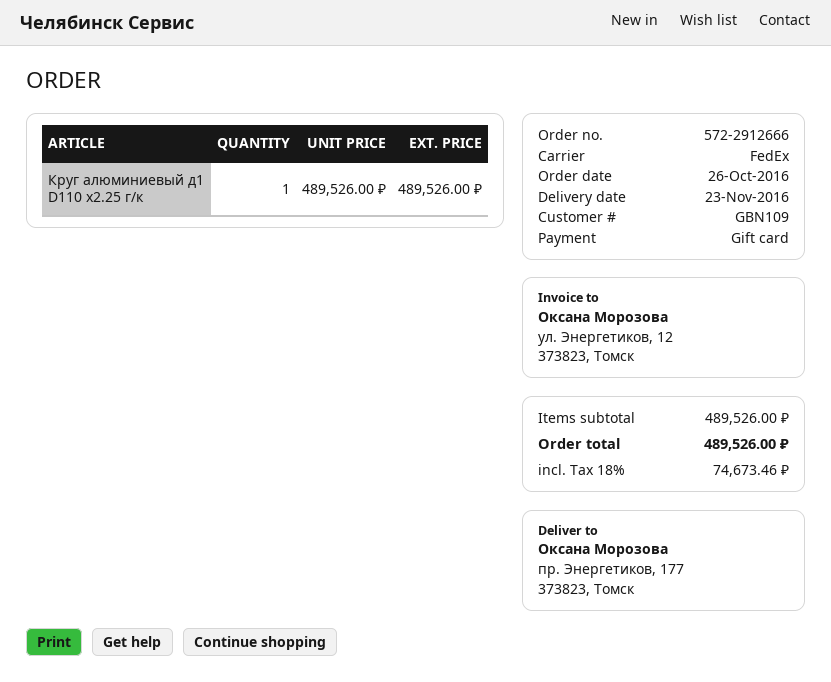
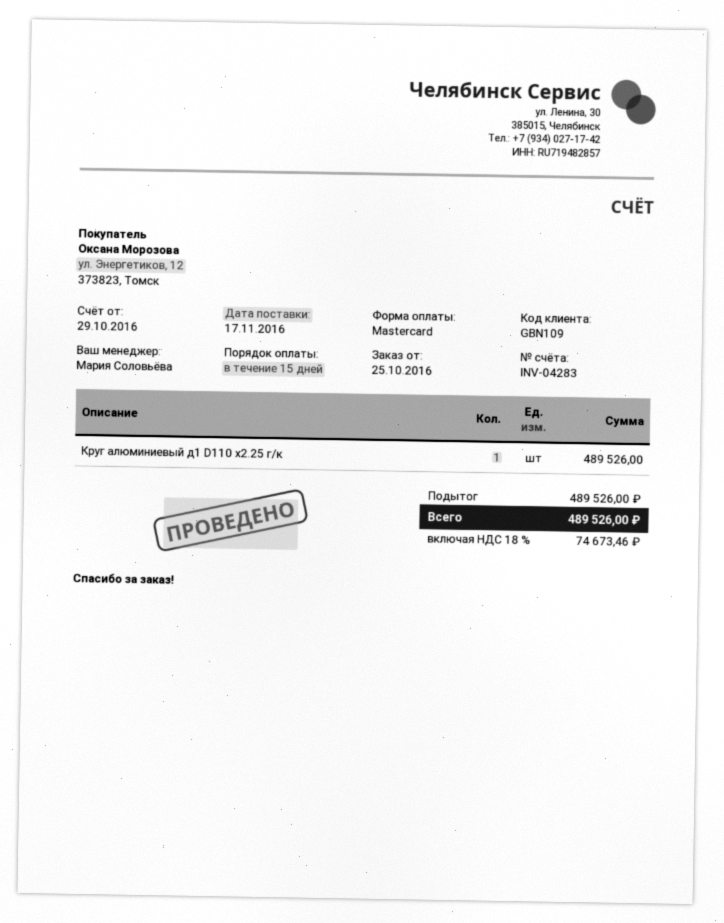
order date: 2016-10-26 -> 2016-10-25
delivery date: 2016-11-23 -> 2016-11-17
payment method: gift card -> Mastercard

